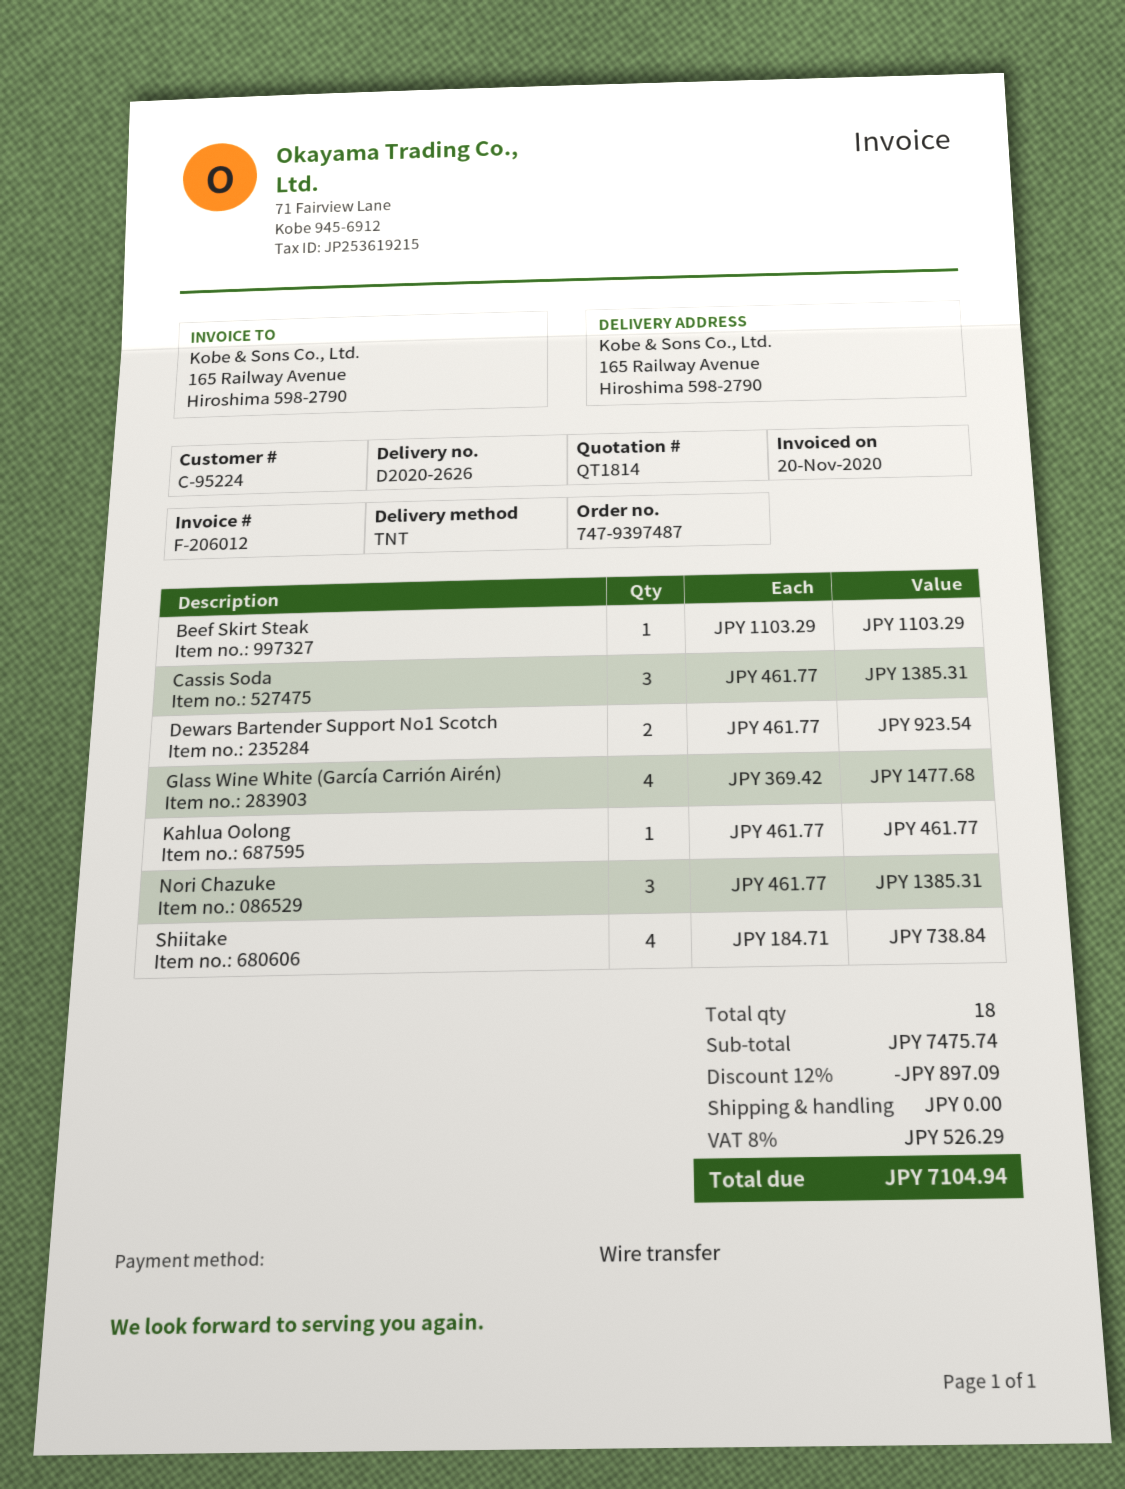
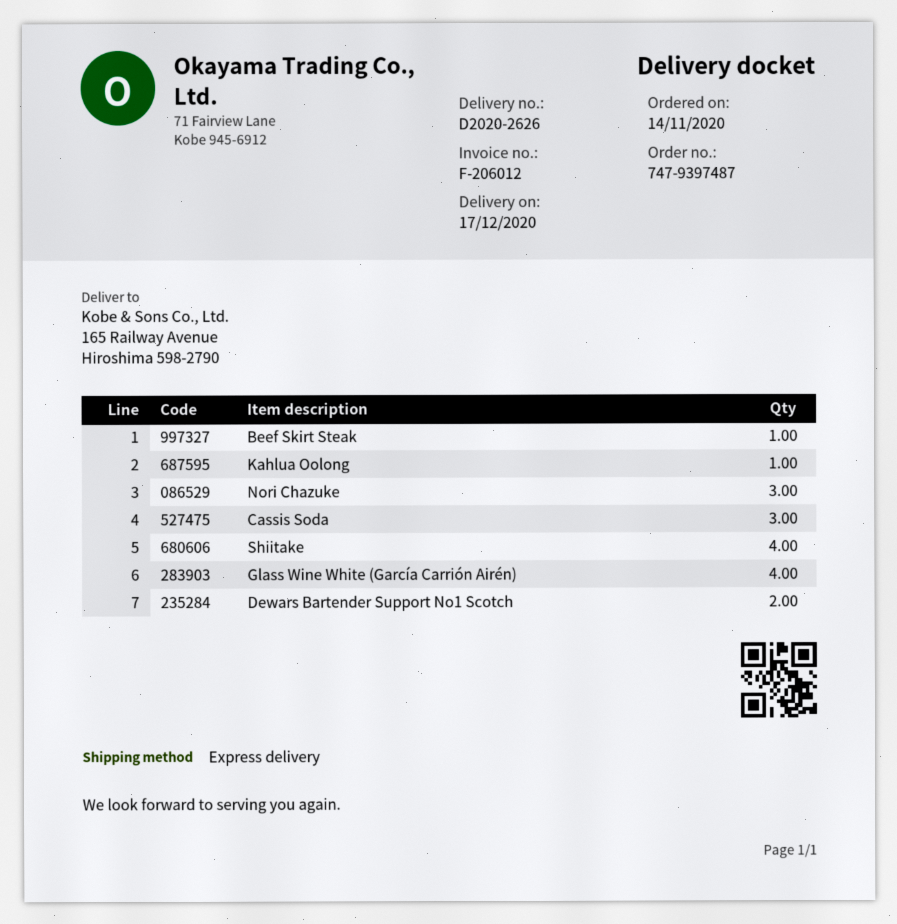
shipping method: TNT -> express

